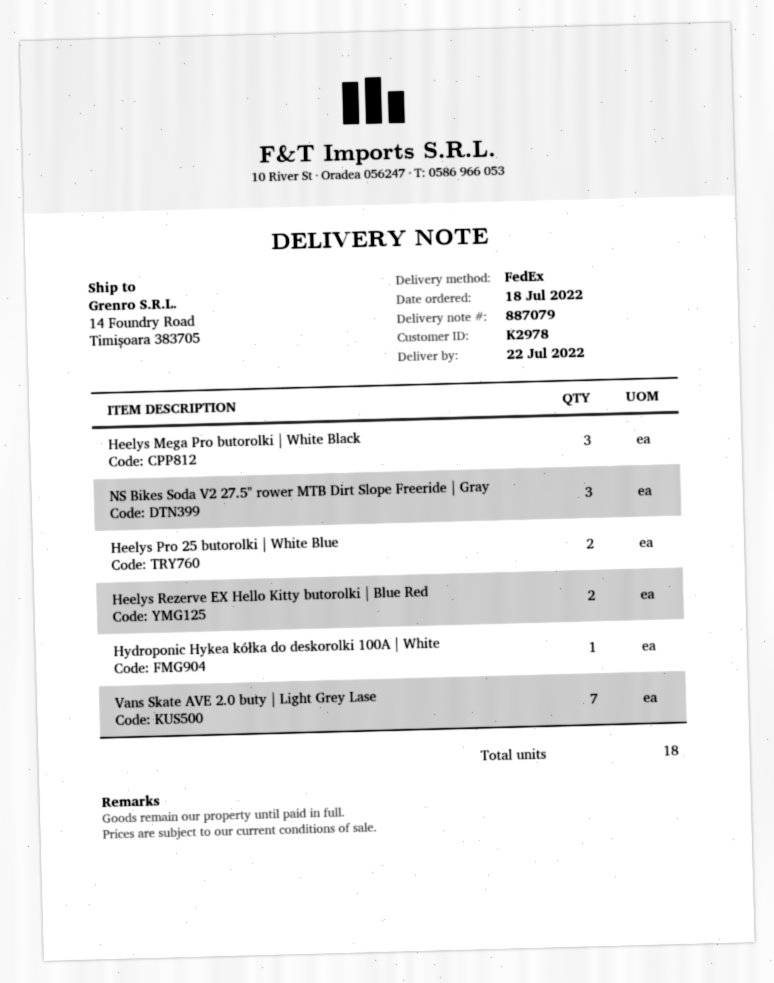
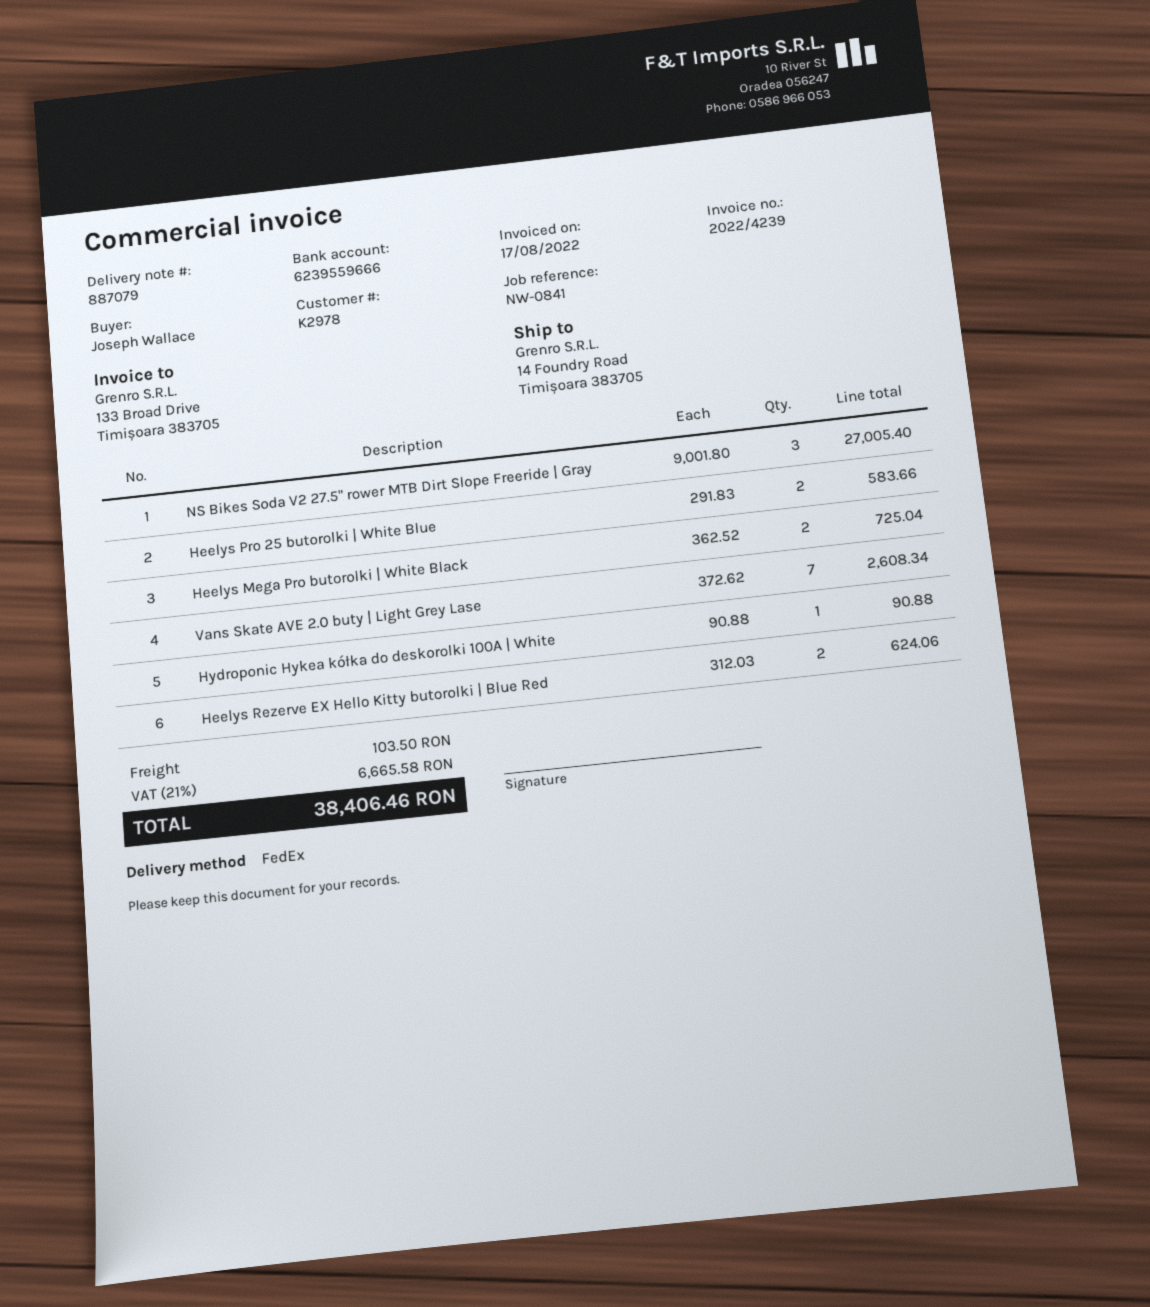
Heelys Mega Pro butorolki | White Black: 3 -> 2

